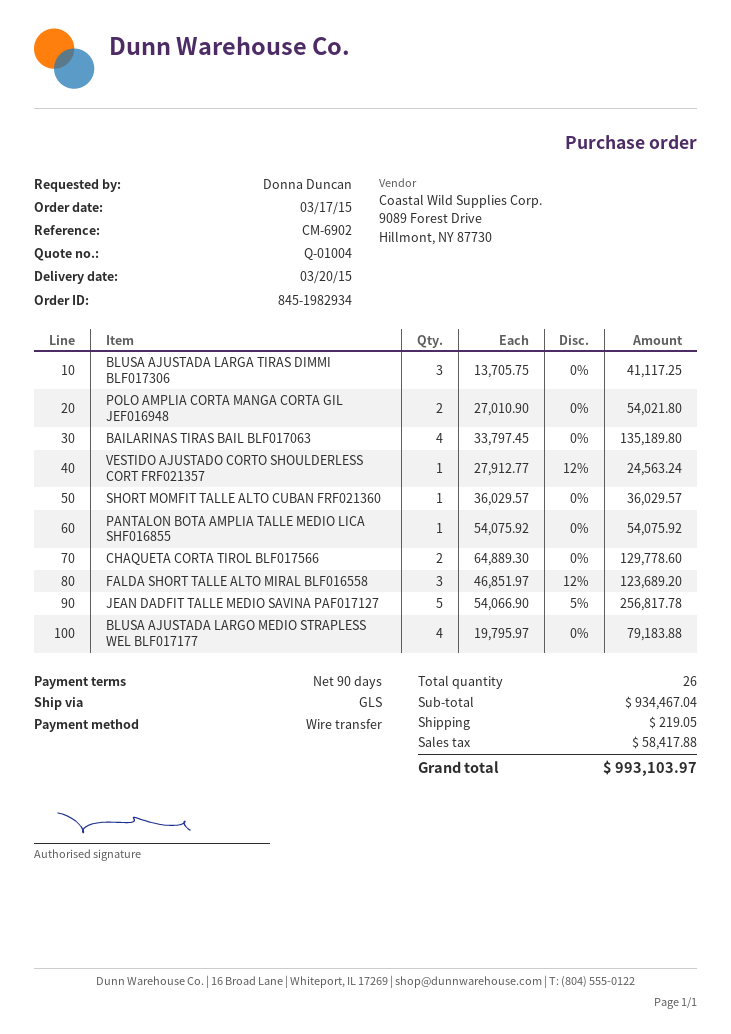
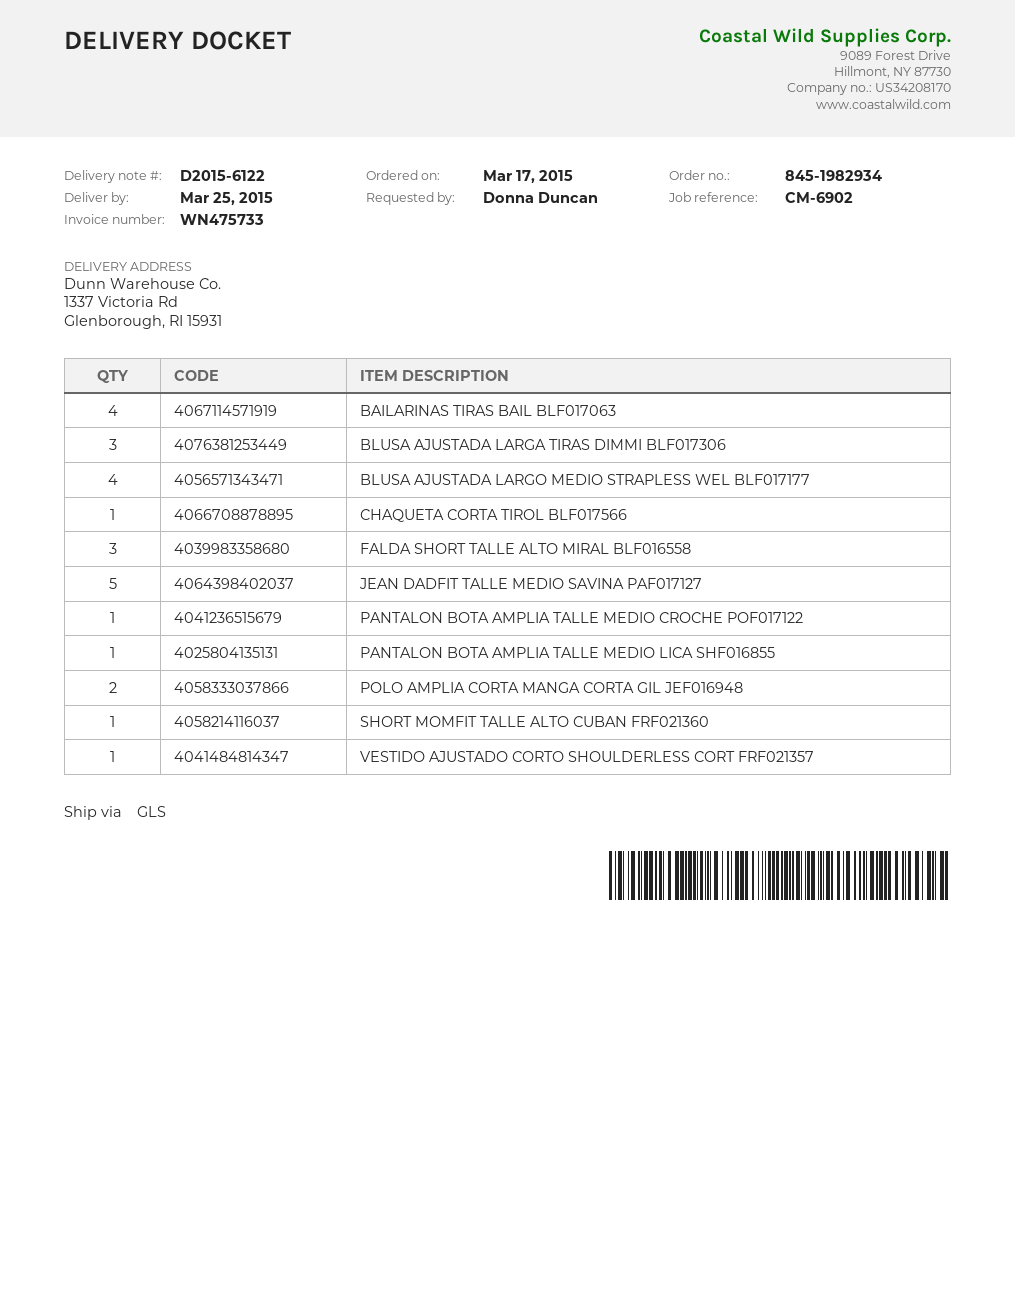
delivery date: 2015-03-20 -> 2015-03-25
CHAQUETA CORTA TIROL BLF017566: 2 -> 1
PANTALON BOTA AMPLIA TALLE MEDIO CROCHE POF017122: none -> 1

